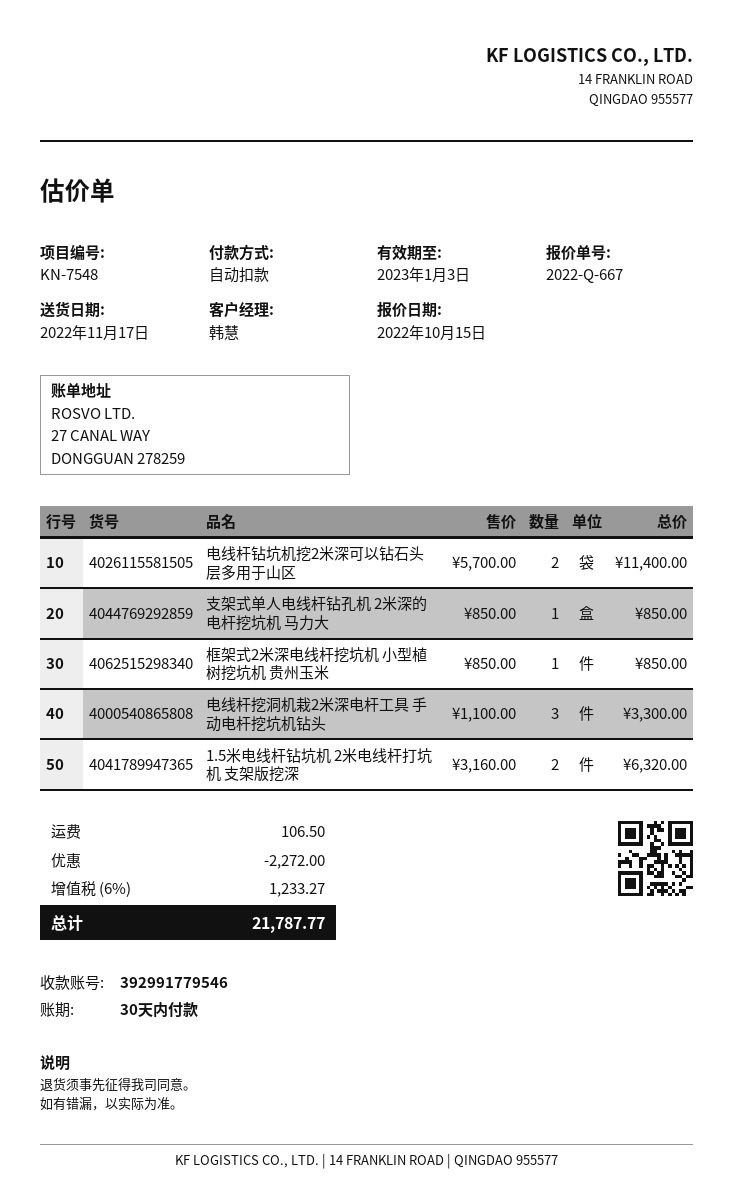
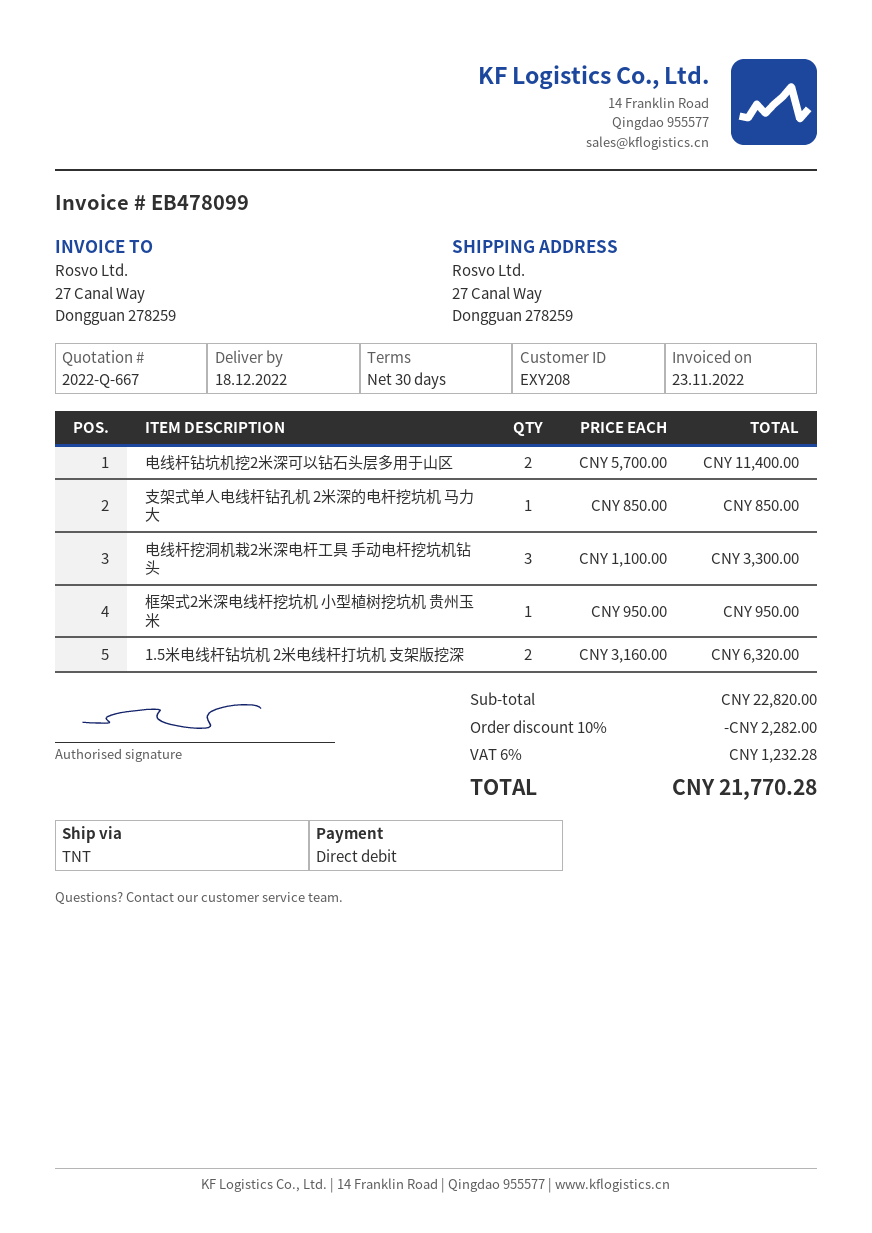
delivery date: 2022-11-17 -> 2022-12-18
框架式2米深电线杆挖坑机 小型植树挖坑机 贵州玉米: 1 x 850.00 = 850.00 -> 1 x 950.00 = 950.00
discount: 2272.00 -> 2282.00
shipping: 106.50 -> none
tax: 6% = 1233.27 -> 6% = 1232.28
total: 21787.77 -> 21770.28

